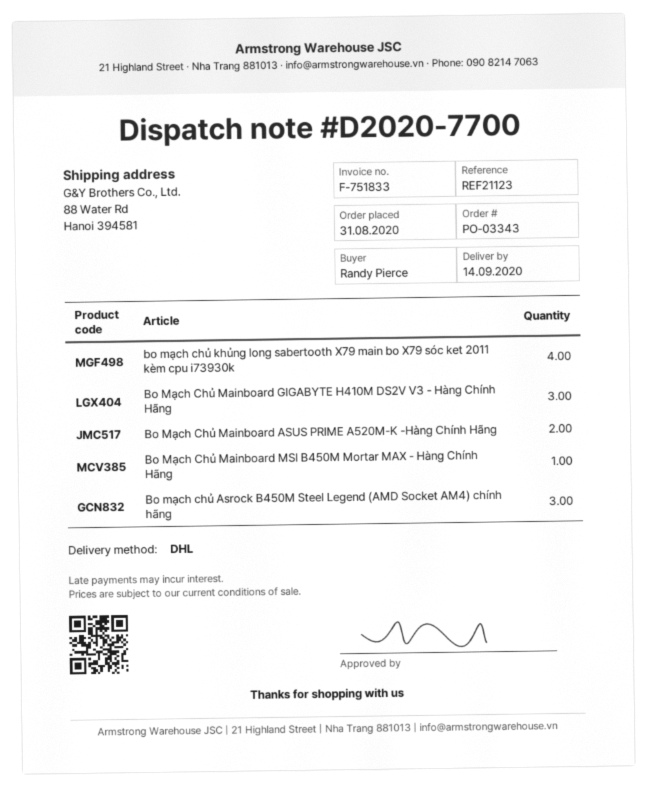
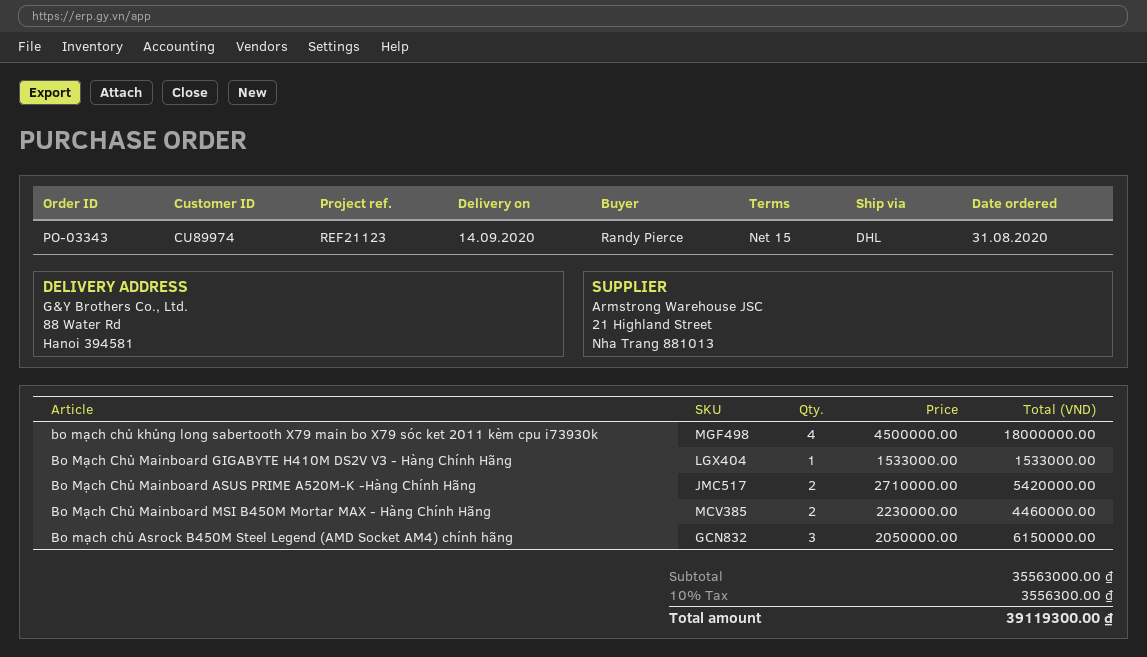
Bo Mạch Chủ Mainboard GIGABYTE H410M DS2V V3 - Hàng Chính Hãng: 3 -> 1
Bo Mạch Chủ Mainboard MSI B450M Mortar MAX - Hàng Chính Hãng: 1 -> 2

